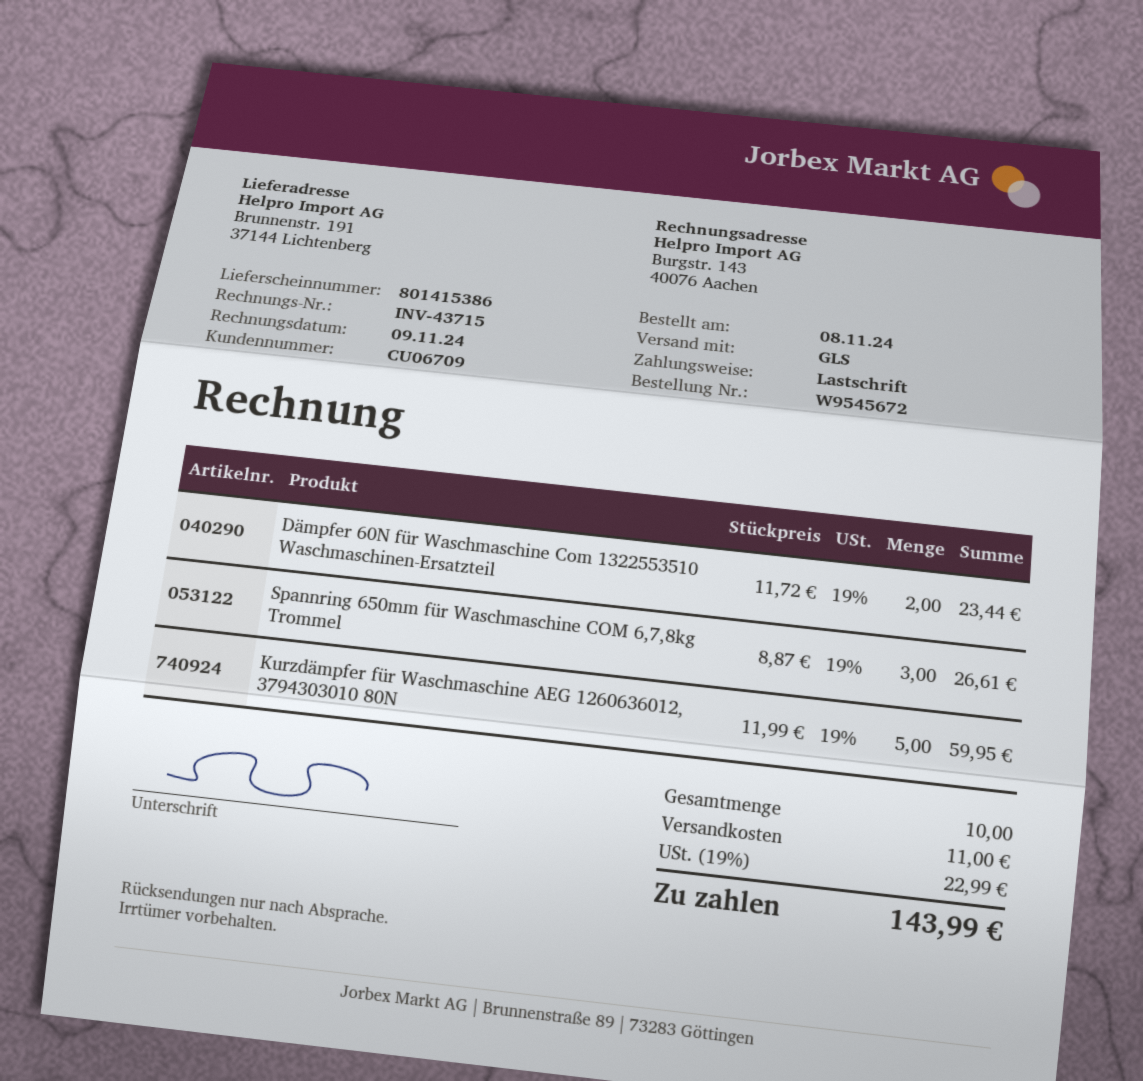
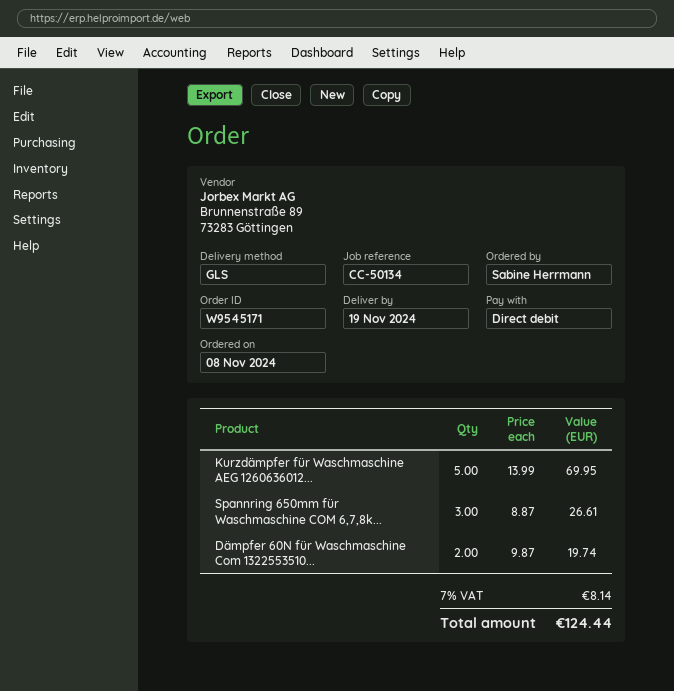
order number: W9545672 -> W9545171
Dämpfer 60N für Waschmaschine Com 1322553510 Waschmaschinen-Ersatzteil: 2 x 11.72 = 23.44 -> 2 x 9.87 = 19.74
Kurzdämpfer für Waschmaschine AEG 1260636012, 3794303010 80N: 5 x 11.99 = 59.95 -> 5 x 13.99 = 69.95
shipping: 11.00 -> none
tax: 19% = 22.99 -> 7% = 8.14
total: 143.99 -> 124.44

